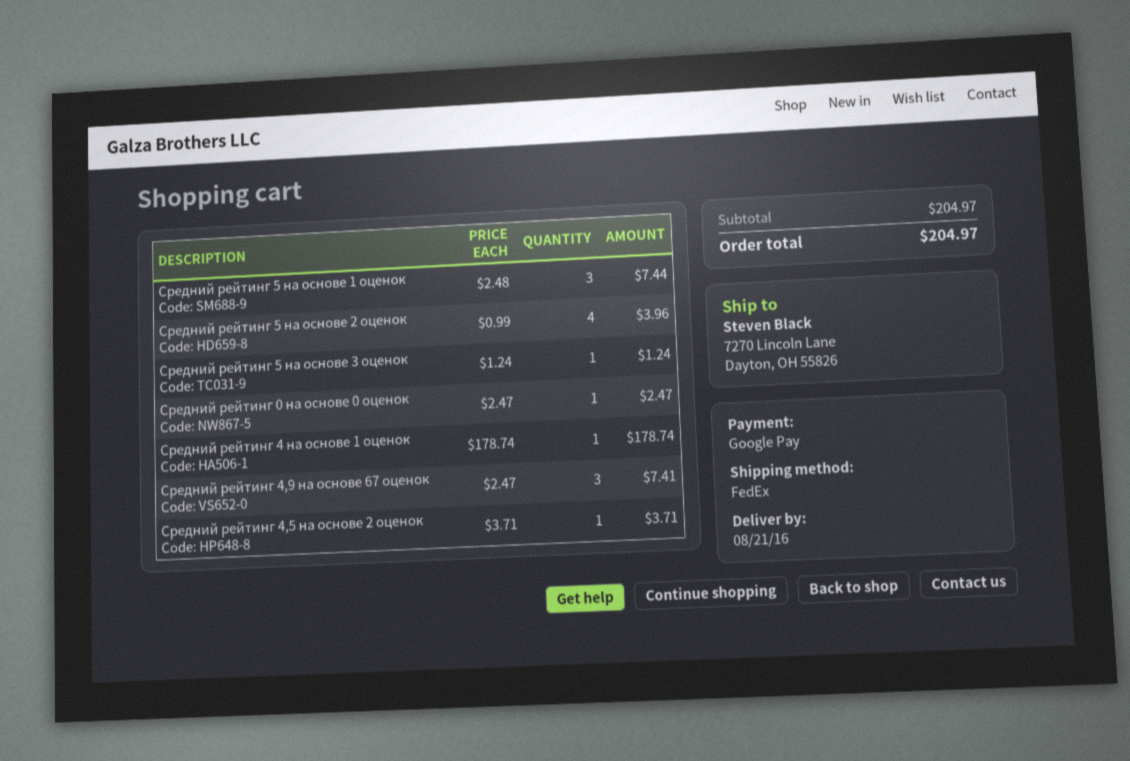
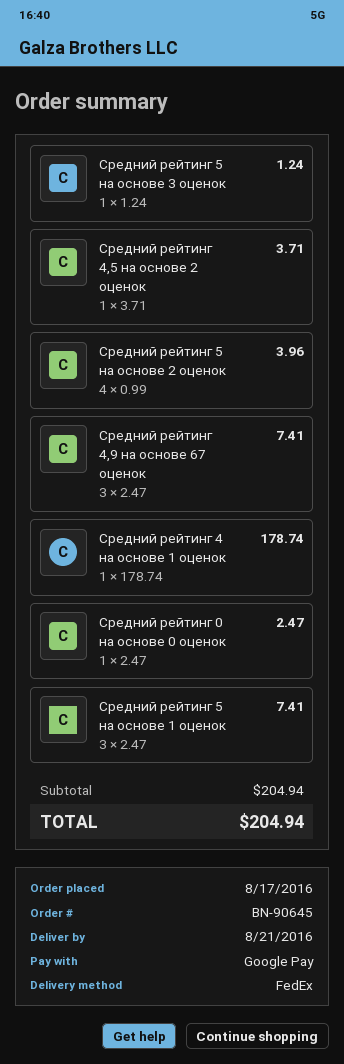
Средний рейтинг 5 на основе 1 оценок: 3 x 2.48 = 7.44 -> 3 x 2.47 = 7.41
subtotal: 204.97 -> 204.94
total: 204.97 -> 204.94

